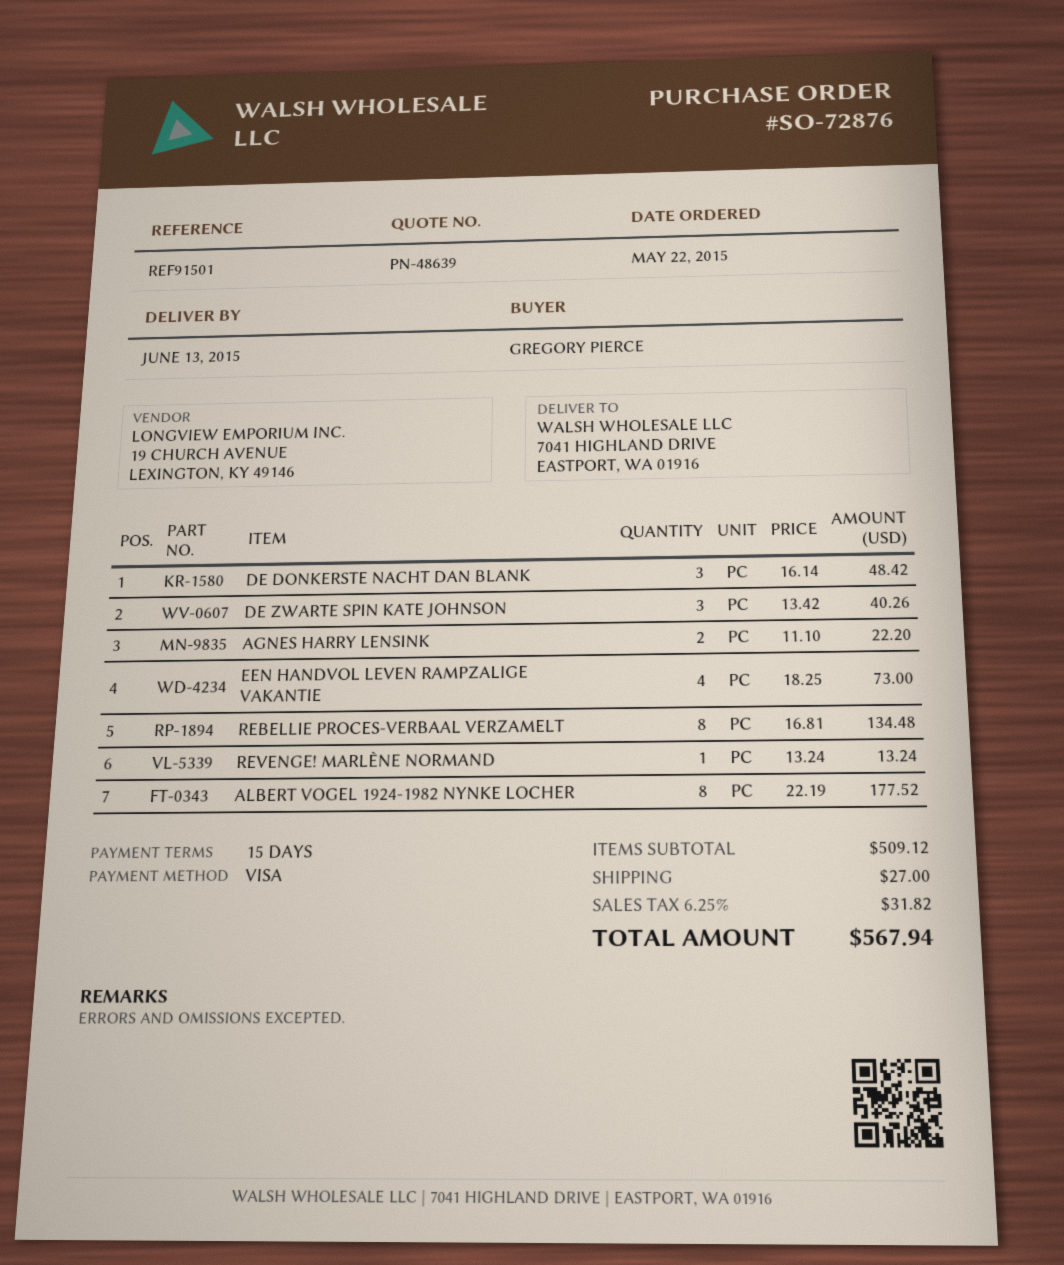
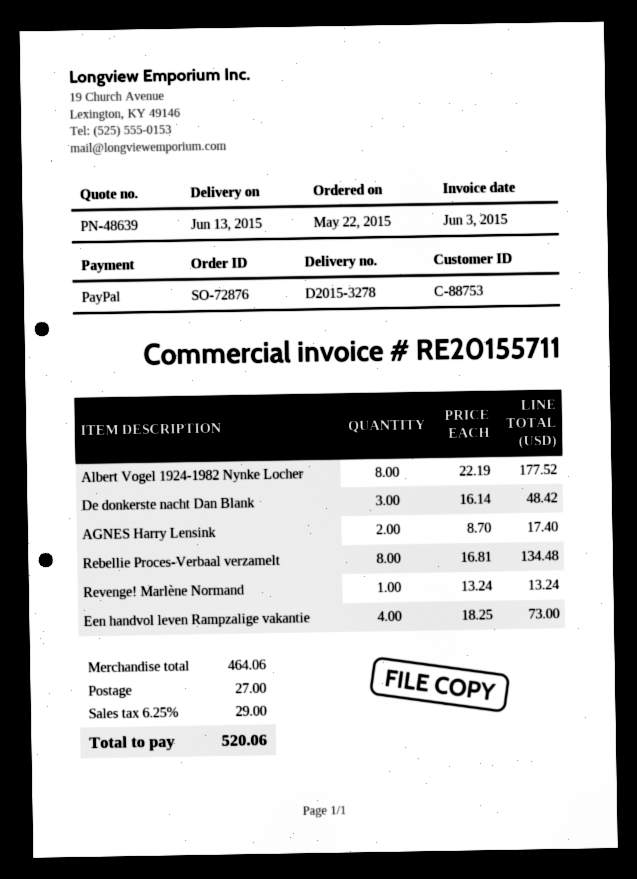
payment method: Visa -> PayPal
DE ZWARTE SPIN KATE JOHNSON: 3 x 13.42 = 40.26 -> none
AGNES HARRY LENSINK: 2 x 11.10 = 22.20 -> 2 x 8.70 = 17.40
subtotal: 509.12 -> 464.06
tax: 6.25% = 31.82 -> 6.25% = 29.00
total: 567.94 -> 520.06

